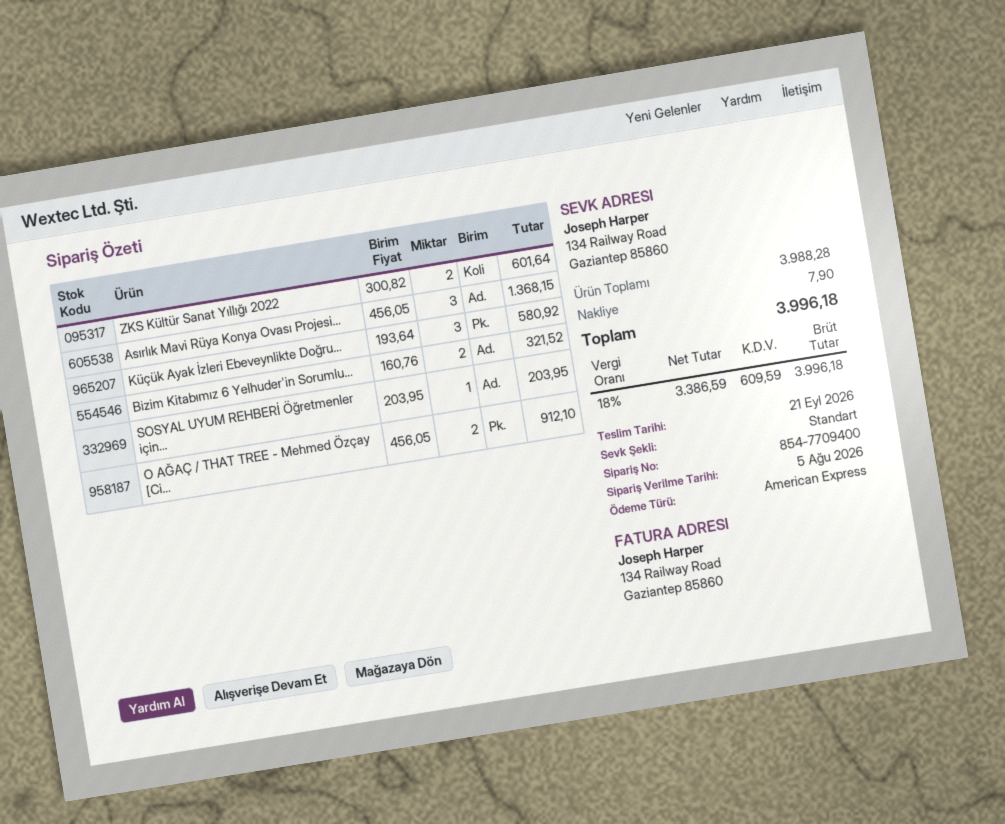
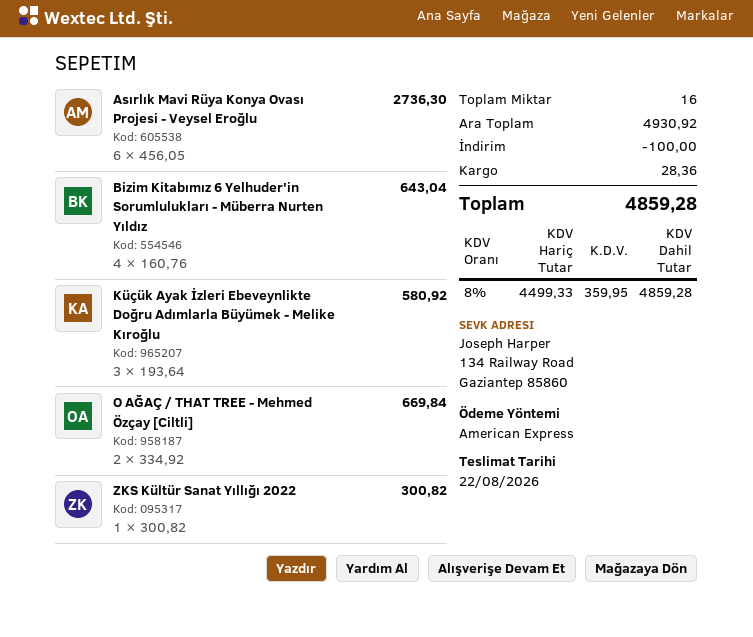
delivery date: 2026-09-21 -> 2026-08-22
ZKS Kültür Sanat Yıllığı 2022: 2 x 300.82 = 601.64 -> 1 x 300.82 = 300.82
Asırlık Mavi Rüya Konya Ovası Projesi...: 3 x 456.05 = 1368.15 -> 6 x 456.05 = 2736.30
Bizim Kitabımız 6 Yelhuder'in Sorumlu...: 2 x 160.76 = 321.52 -> 4 x 160.76 = 643.04
SOSYAL UYUM REHBERİ Öğretmenler için...: 1 x 203.95 = 203.95 -> none
O AĞAÇ / THAT TREE - Mehmed Özçay [Ci...: 2 x 456.05 = 912.10 -> 2 x 334.92 = 669.84
subtotal: 3988.28 -> 4930.92
discount: none -> 100.00
shipping: 7.90 -> 28.36
net: 3386.59 -> 4499.33
tax: 18% = 609.59 -> 8% = 359.95
total: 3996.18 -> 4859.28

